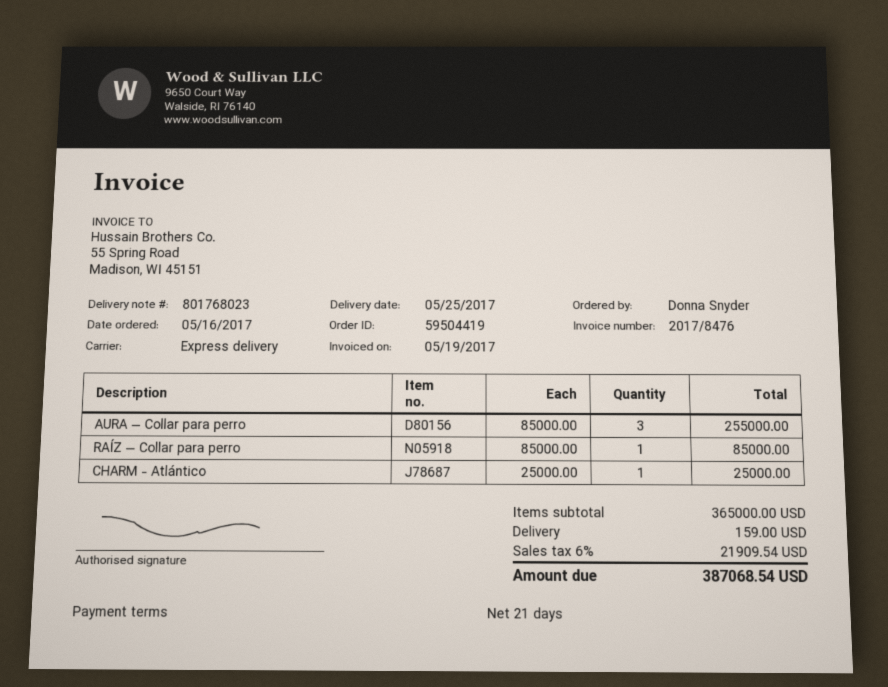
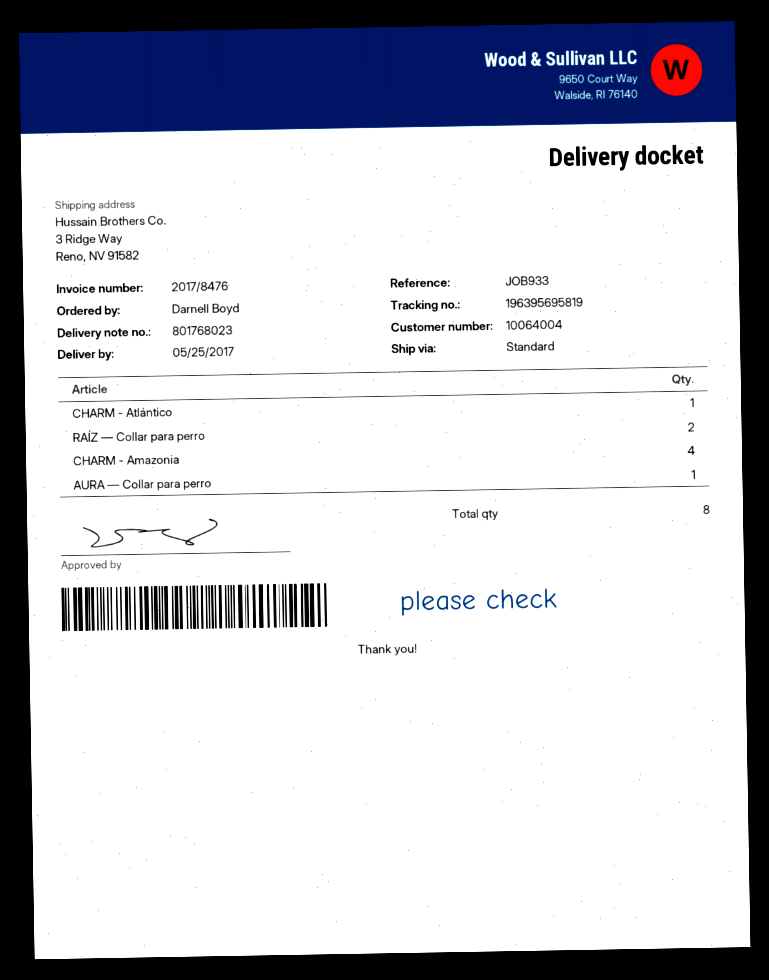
ordered by: Donna Snyder -> Darnell Boyd
shipping method: express -> standard
AURA — Collar para perro: 3 -> 1
RAÍZ — Collar para perro: 1 -> 2
CHARM - Amazonia: none -> 4

